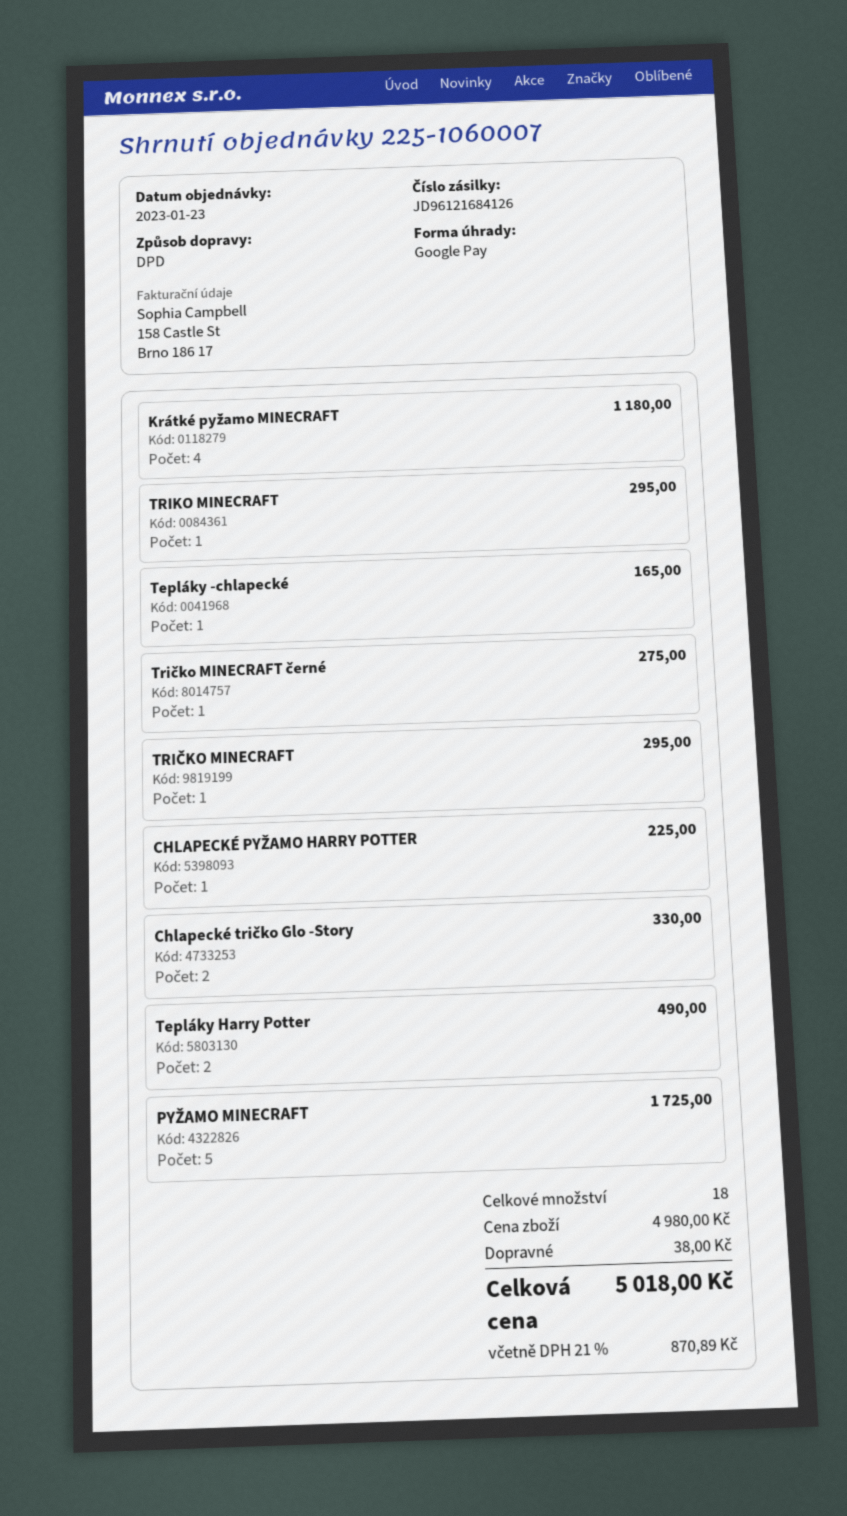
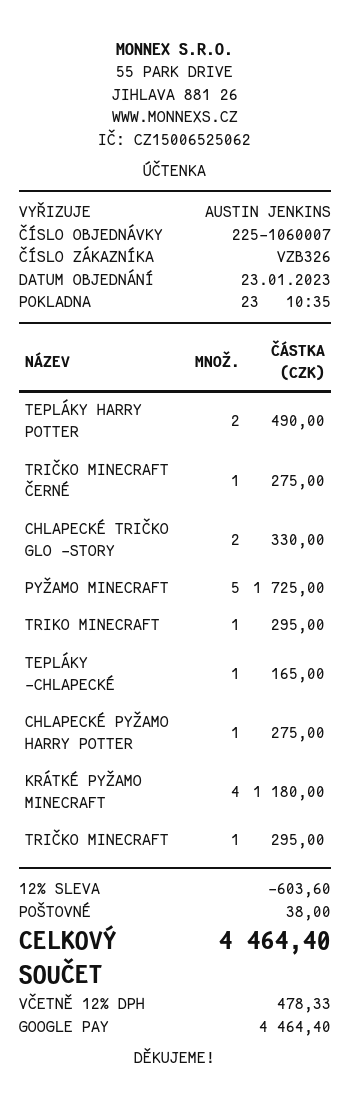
CHLAPECKÉ PYŽAMO HARRY POTTER: 1 for 225.00 -> 1 for 275.00
discount: none -> 12% = 603.60
tax: 21% = 870.89 -> 12% = 478.33
total: 5018.00 -> 4464.40

